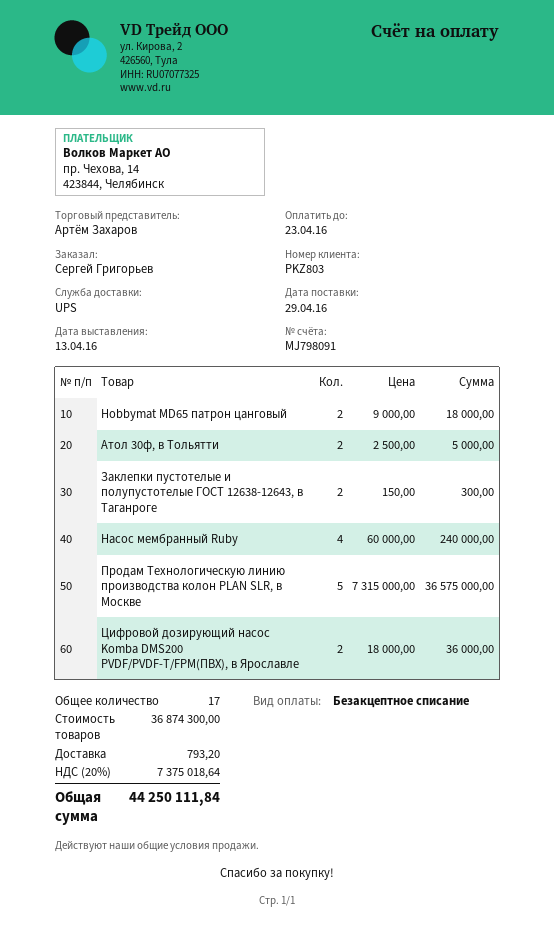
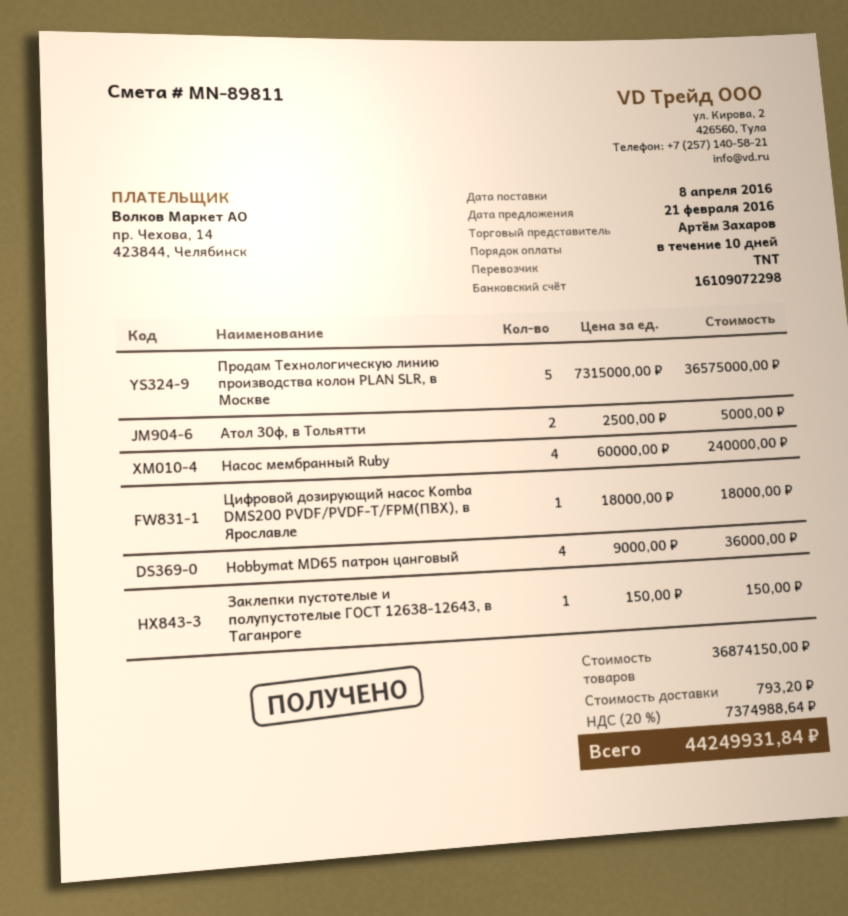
delivery date: 2016-04-29 -> 2016-04-08
shipping method: UPS -> TNT
Hobbymat MD65 патрон цанговый: 2 x 9000.00 = 18000.00 -> 4 x 9000.00 = 36000.00
Заклепки пустотелые и полупустотелые ГОСТ 12638-12643, в Таганроге: 2 x 150.00 = 300.00 -> 1 x 150.00 = 150.00
Цифровой дозирующий насос Komba DMS200 PVDF/PVDF-T/FPM(ПВХ), в Ярославле: 2 x 18000.00 = 36000.00 -> 1 x 18000.00 = 18000.00
subtotal: 36874300.00 -> 36874150.00
tax: 20% = 7375018.64 -> 20% = 7374988.64
total: 44250111.84 -> 44249931.84

